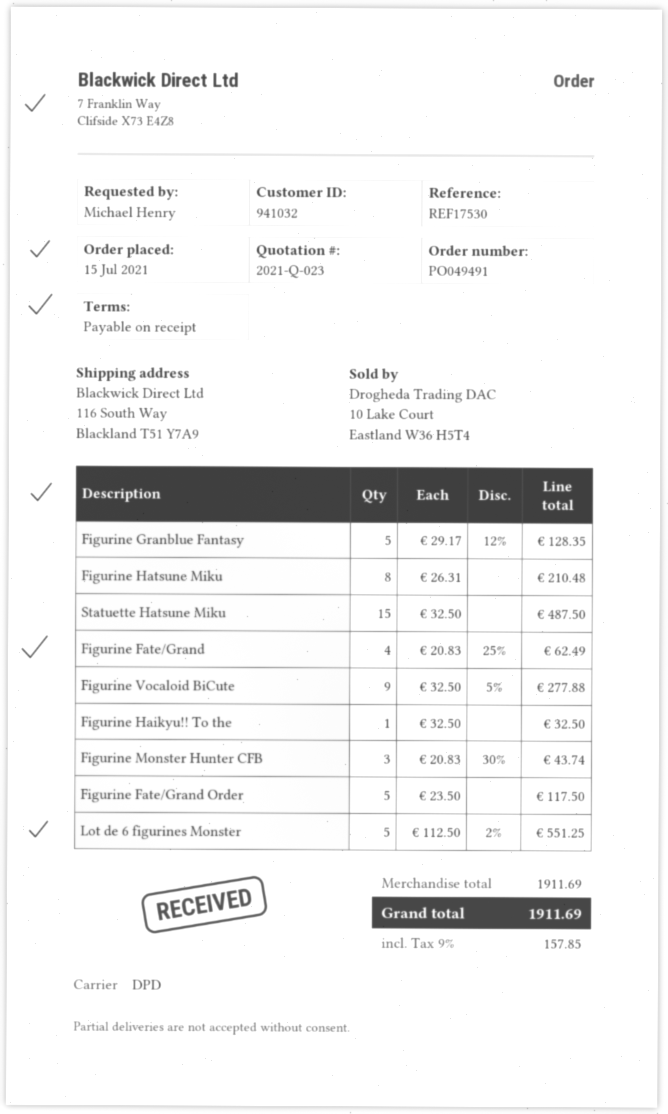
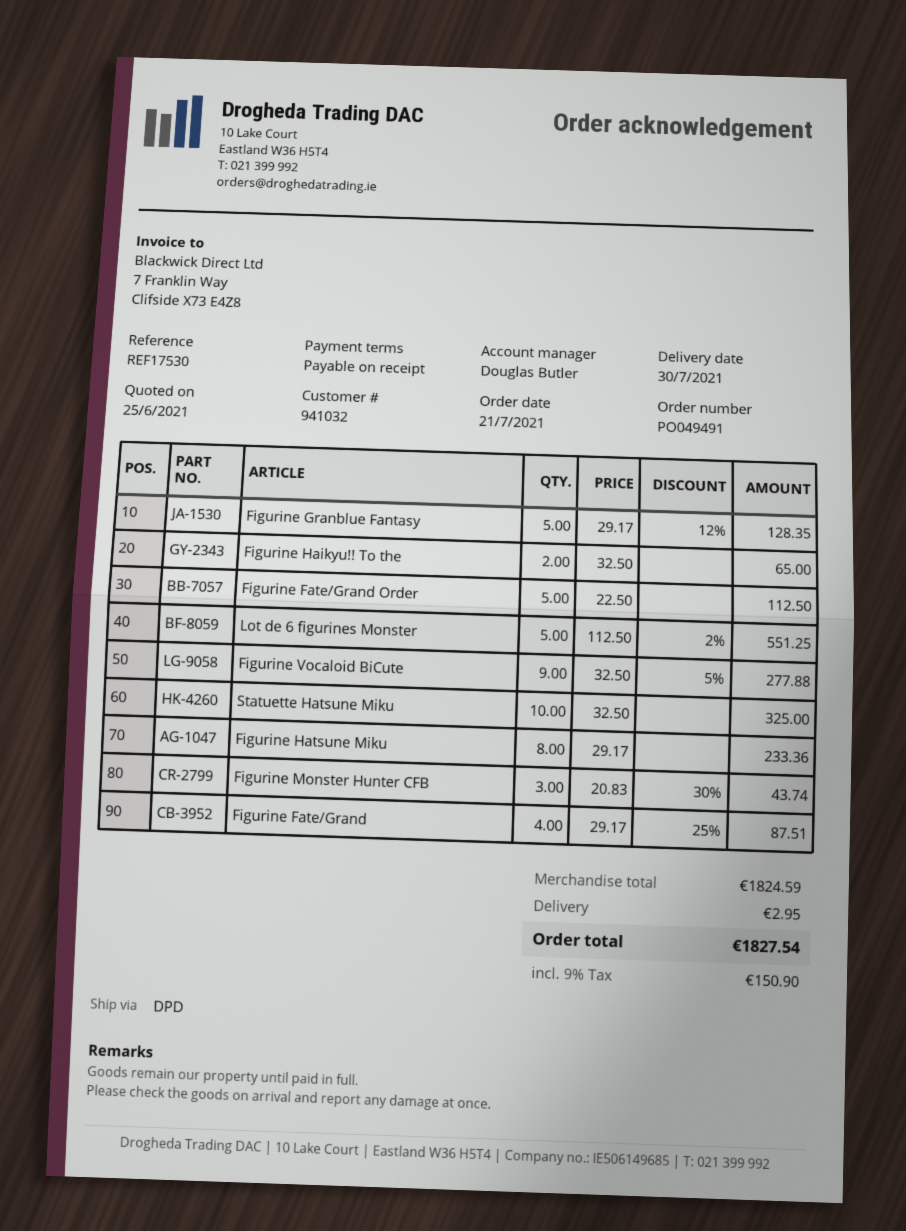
order date: 2021-07-15 -> 2021-07-21
Figurine Hatsune Miku: 8 x 26.31 = 210.48 -> 8 x 29.17 = 233.36
Statuette Hatsune Miku: 15 x 32.50 = 487.50 -> 10 x 32.50 = 325.00
Figurine Fate/Grand: 4 x 20.83 - 25% = 62.49 -> 4 x 29.17 - 25% = 87.51
Figurine Haikyu!! To the: 1 x 32.50 = 32.50 -> 2 x 32.50 = 65.00
Figurine Fate/Grand Order: 5 x 23.50 = 117.50 -> 5 x 22.50 = 112.50
subtotal: 1911.69 -> 1824.59
shipping: none -> 2.95
tax: 9% = 157.85 -> 9% = 150.90
total: 1911.69 -> 1827.54

